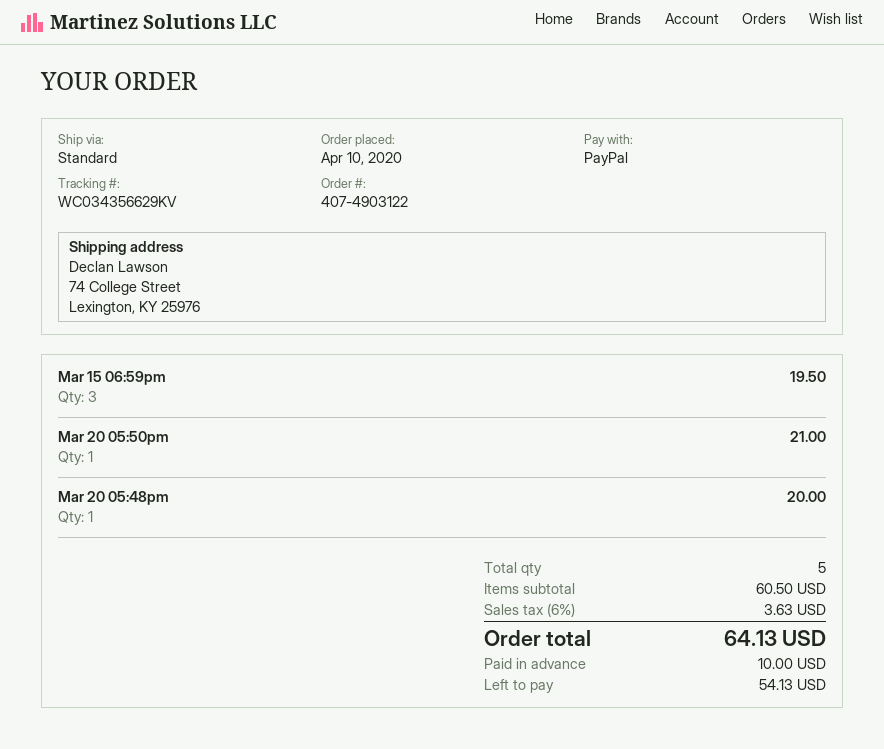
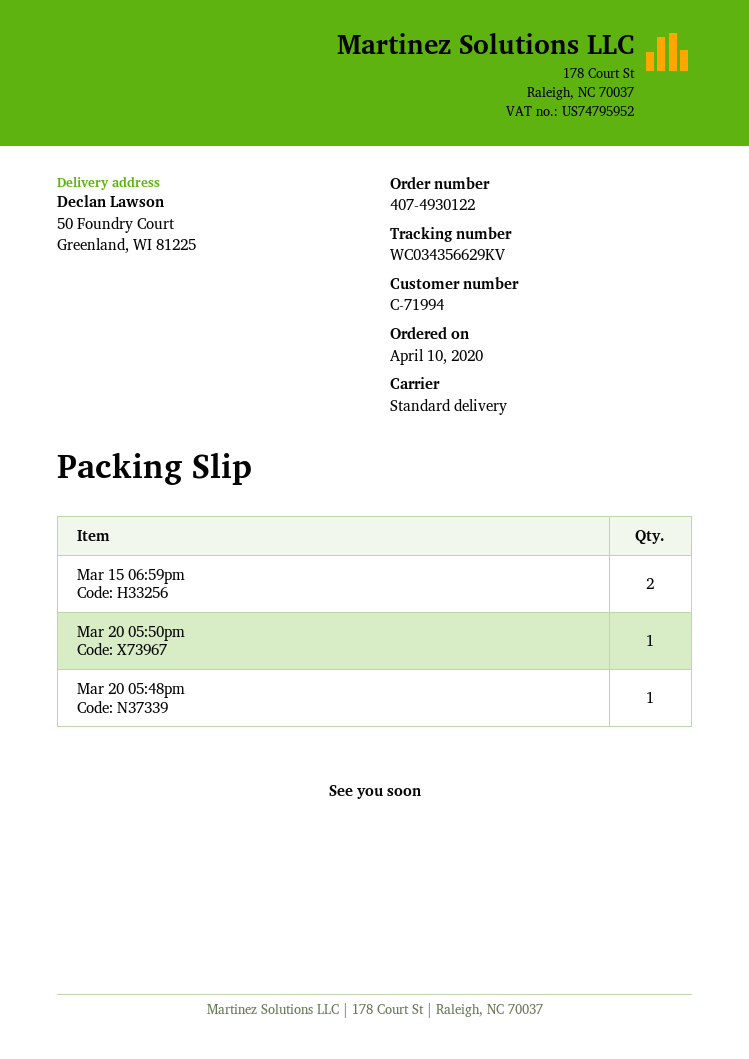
order number: 407-4903122 -> 407-4930122
ship to: 74 College Street, Lexington, KY 25976 -> 50 Foundry Court, Greenland, WI 81225
Mar 15 06:59pm: 3 -> 2

